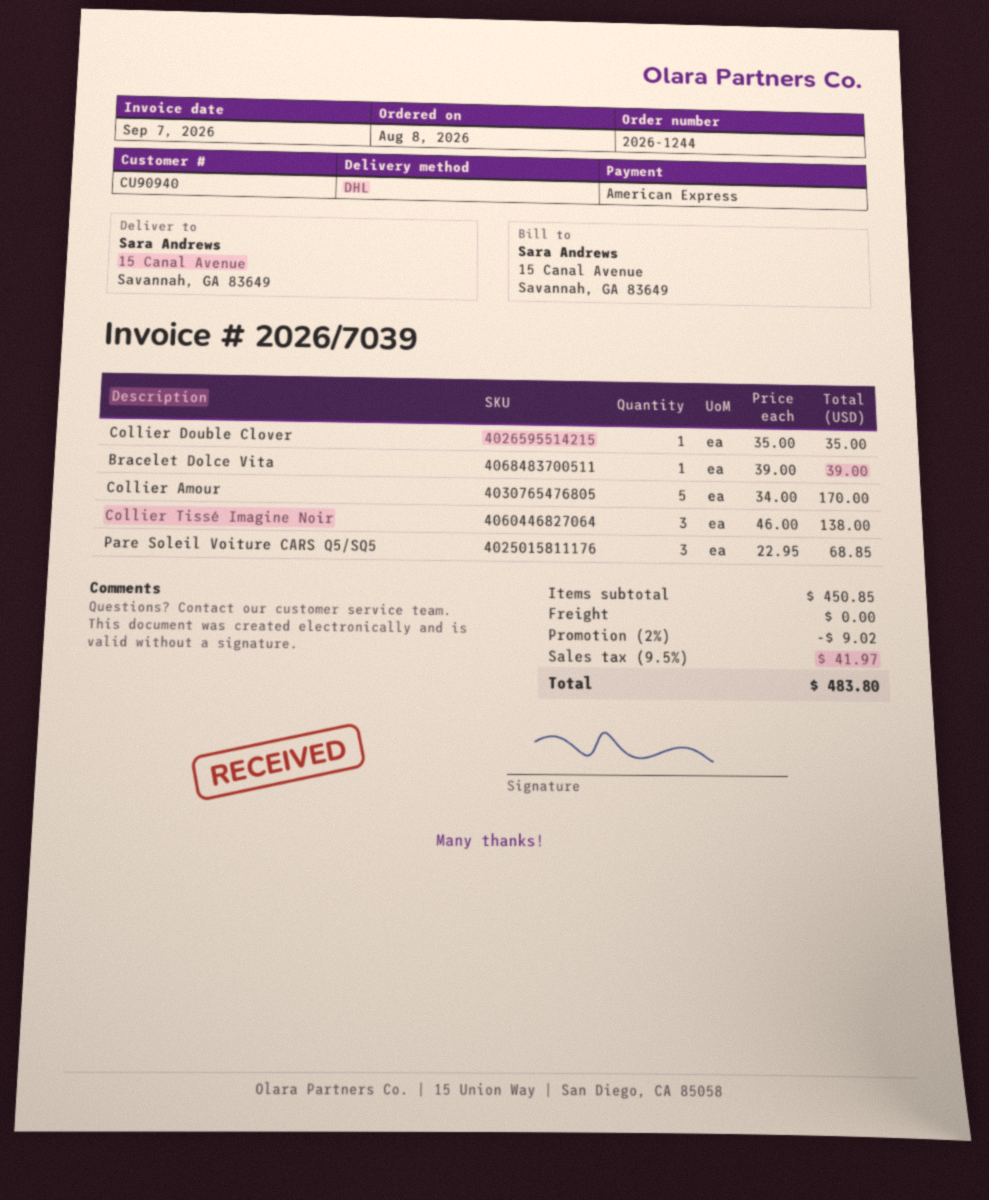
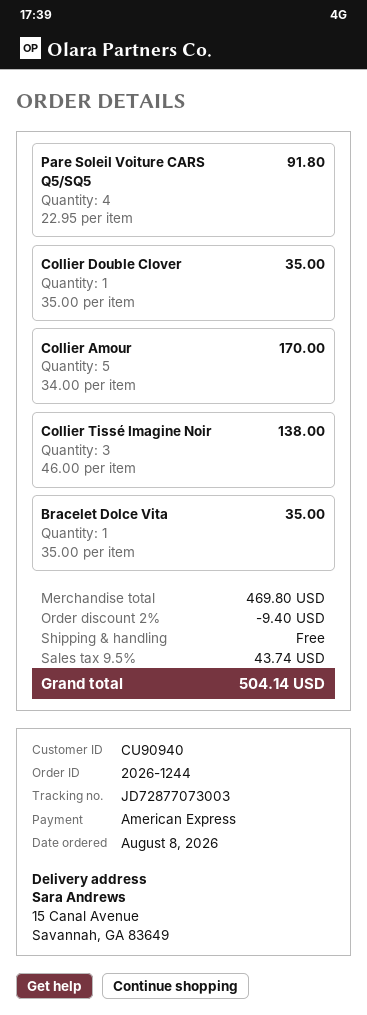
Bracelet Dolce Vita: 1 x 39.00 = 39.00 -> 1 x 35.00 = 35.00
Pare Soleil Voiture CARS Q5/SQ5: 3 x 22.95 = 68.85 -> 4 x 22.95 = 91.80
subtotal: 450.85 -> 469.80
discount: 2% = 9.02 -> 2% = 9.40
tax: 9.5% = 41.97 -> 9.5% = 43.74
total: 483.80 -> 504.14

